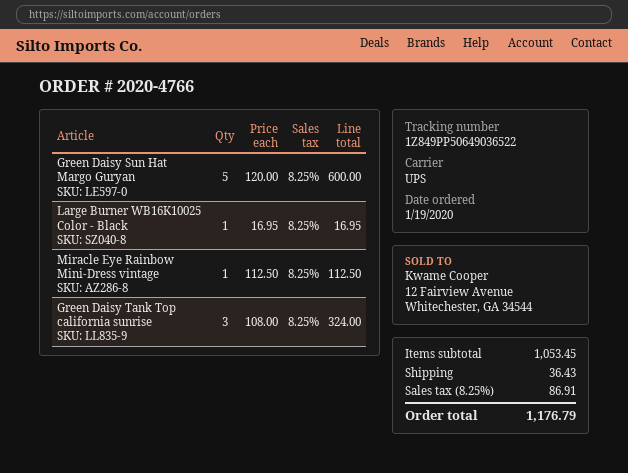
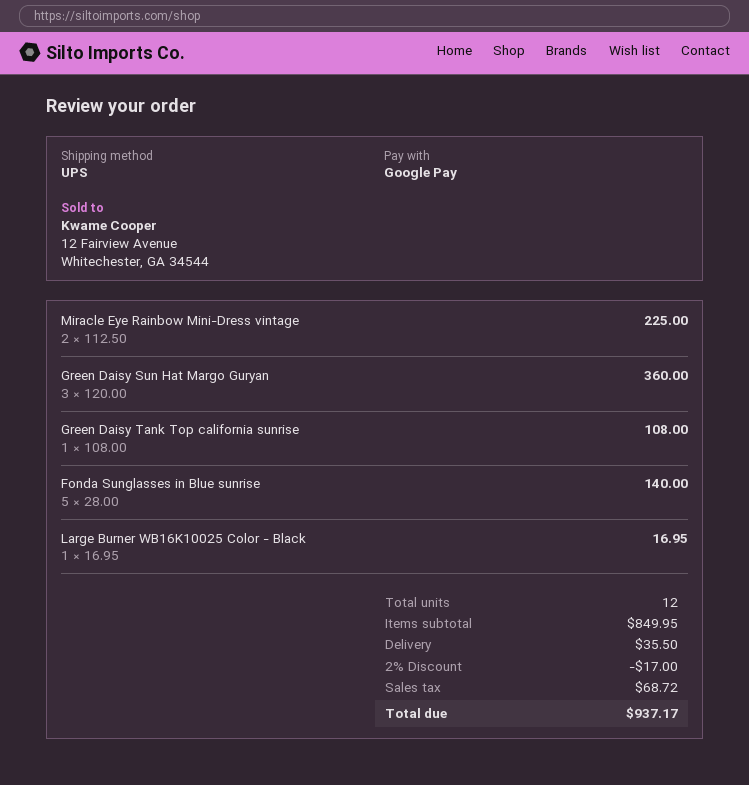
Green Daisy Sun Hat Margo Guryan: 5 x 120.00 = 600.00 -> 3 x 120.00 = 360.00
Miracle Eye Rainbow Mini-Dress vintage: 1 x 112.50 = 112.50 -> 2 x 112.50 = 225.00
Green Daisy Tank Top california sunrise: 3 x 108.00 = 324.00 -> 1 x 108.00 = 108.00
Fonda Sunglasses in Blue sunrise: none -> 5 x 28.00 = 140.00
subtotal: 1053.45 -> 849.95
discount: none -> 2% = 17.00
shipping: 36.43 -> 35.50
tax: 86.91 -> 68.72
total: 1176.79 -> 937.17

